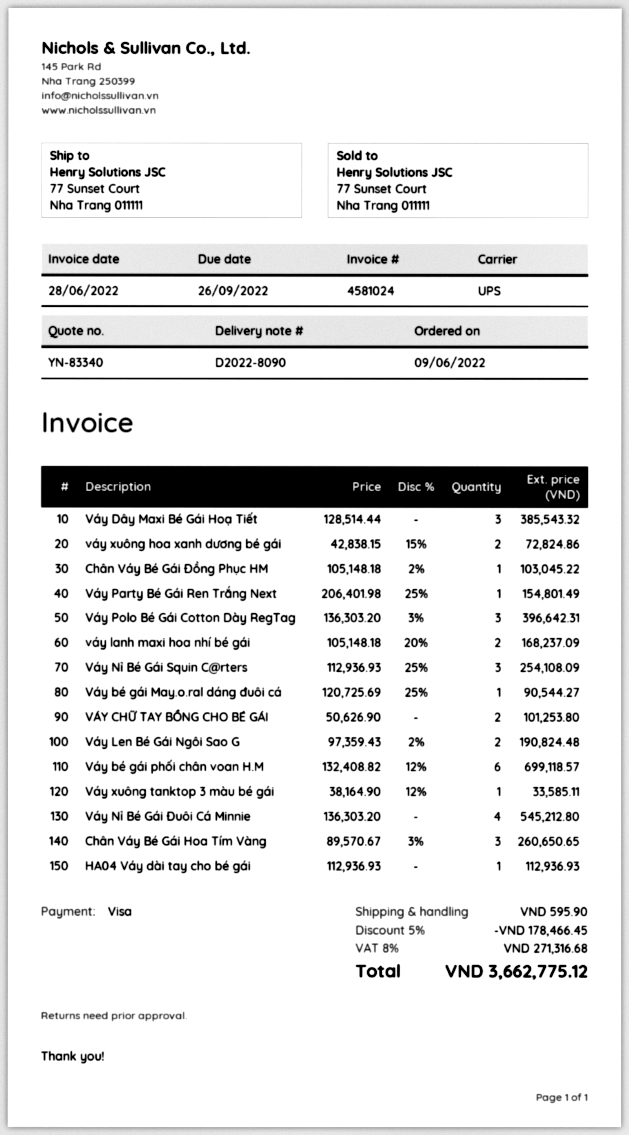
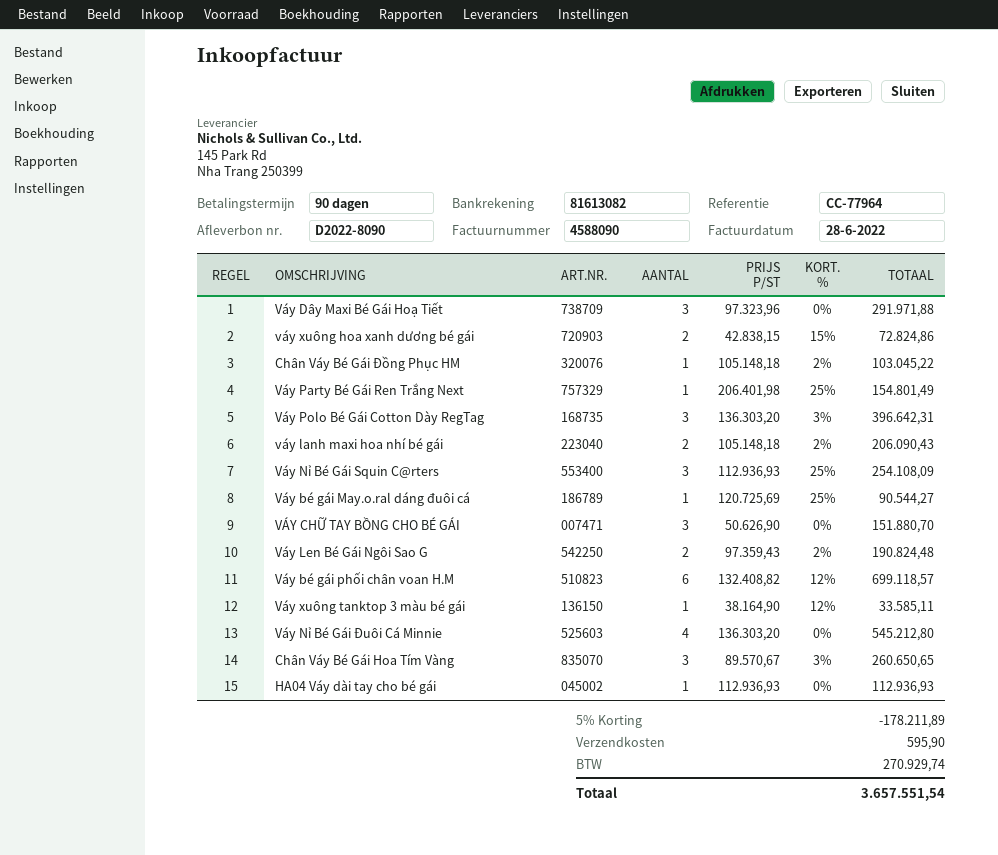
invoice number: 4581024 -> 4588090
Váy Dây Maxi Bé Gái Hoạ Tiết: 3 x 128514.44 = 385543.32 -> 3 x 97323.96 = 291971.88
váy lanh maxi hoa nhí bé gái: 2 x 105148.18 - 20% = 168237.09 -> 2 x 105148.18 - 2% = 206090.43
VÁY CHỮ TAY BỒNG CHO BÉ GÁI: 2 x 50626.90 = 101253.80 -> 3 x 50626.90 = 151880.70
discount: 5% = 178466.45 -> 5% = 178211.89
tax: 271316.68 -> 270929.74
total: 3662775.12 -> 3657551.54

